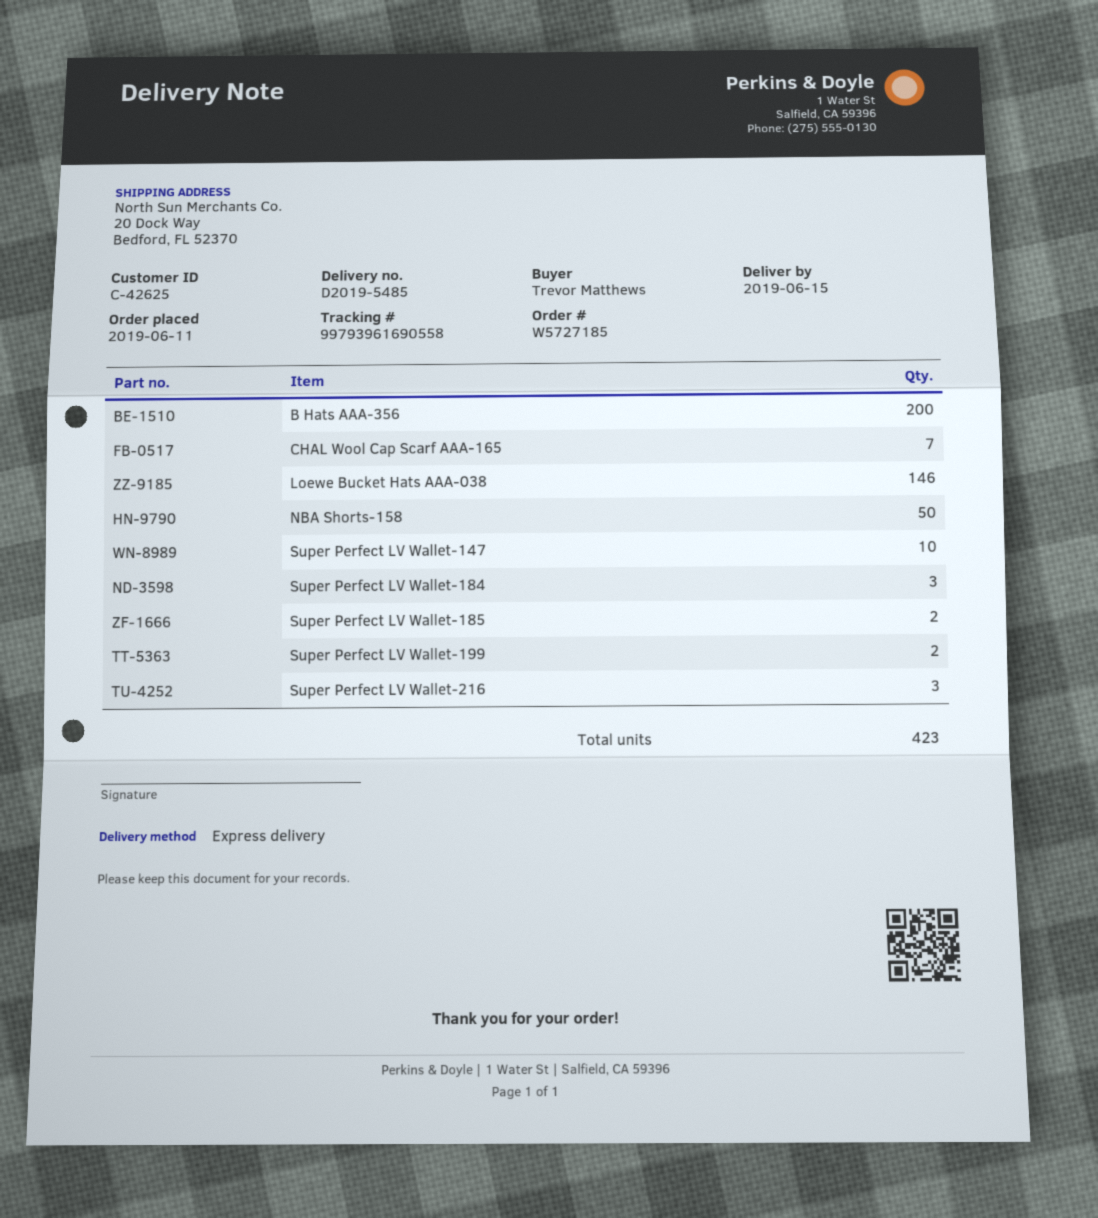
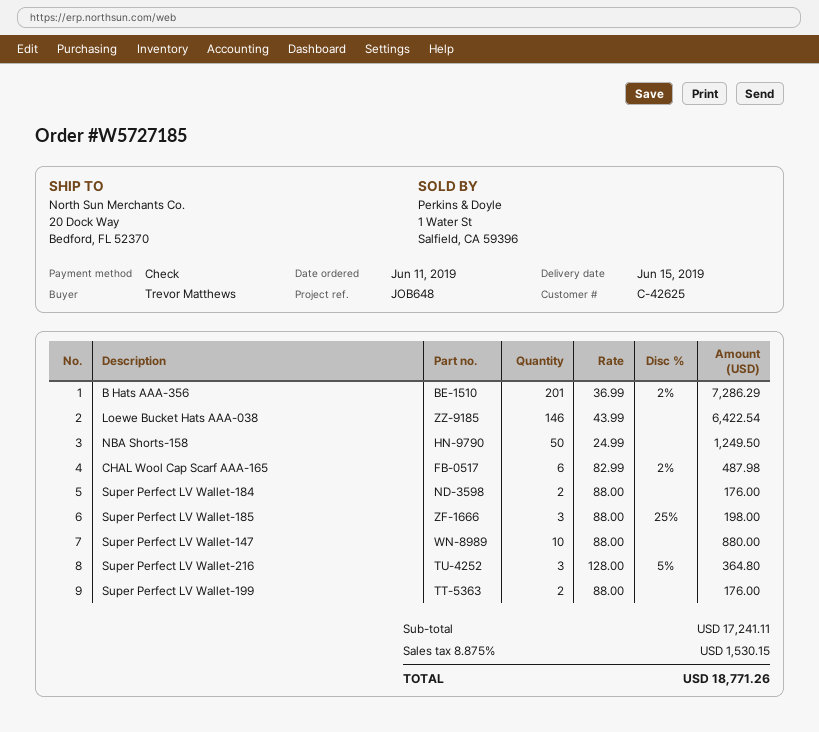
B Hats AAA-356: 200 -> 201
CHAL Wool Cap Scarf AAA-165: 7 -> 6
Super Perfect LV Wallet-184: 3 -> 2
Super Perfect LV Wallet-185: 2 -> 3

